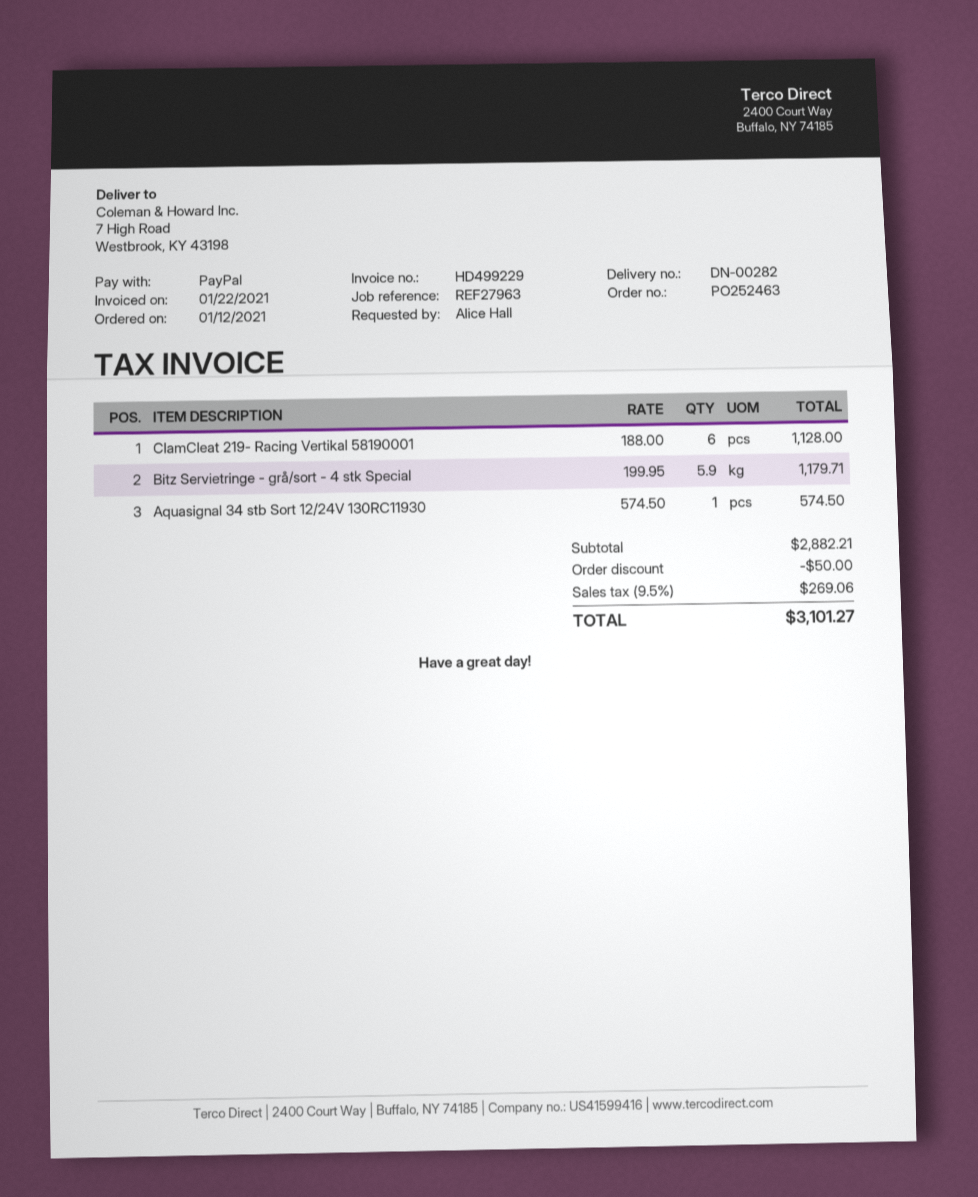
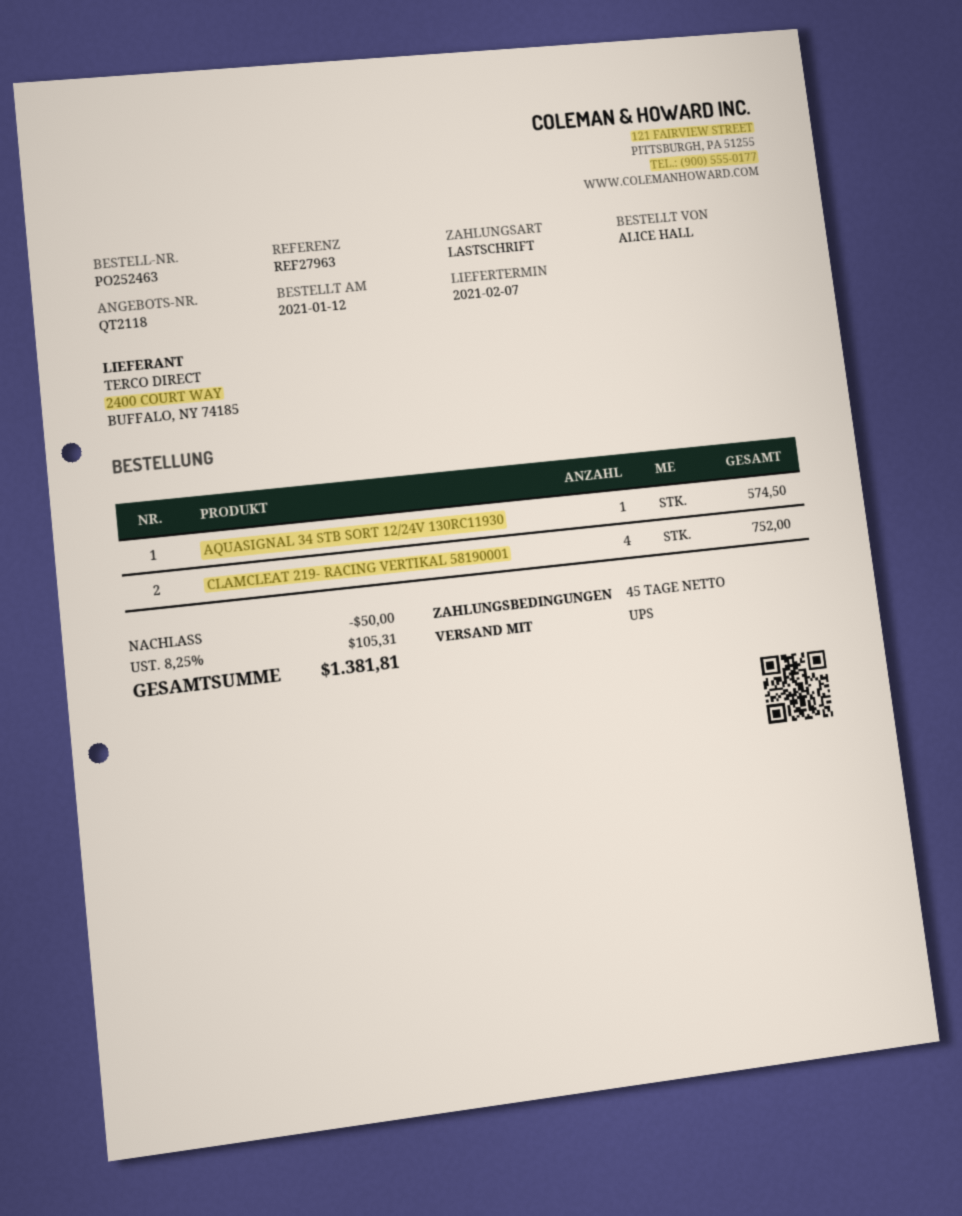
payment method: PayPal -> direct debit
ClamCleat 219- Racing Vertikal 58190001: 6 for 1128.00 -> 4 for 752.00
Bitz Servietringe - grå/sort - 4 stk Special: 5.9 for 1179.71 -> none
tax: 9.5% = 269.06 -> 8.25% = 105.31
total: 3101.27 -> 1381.81

